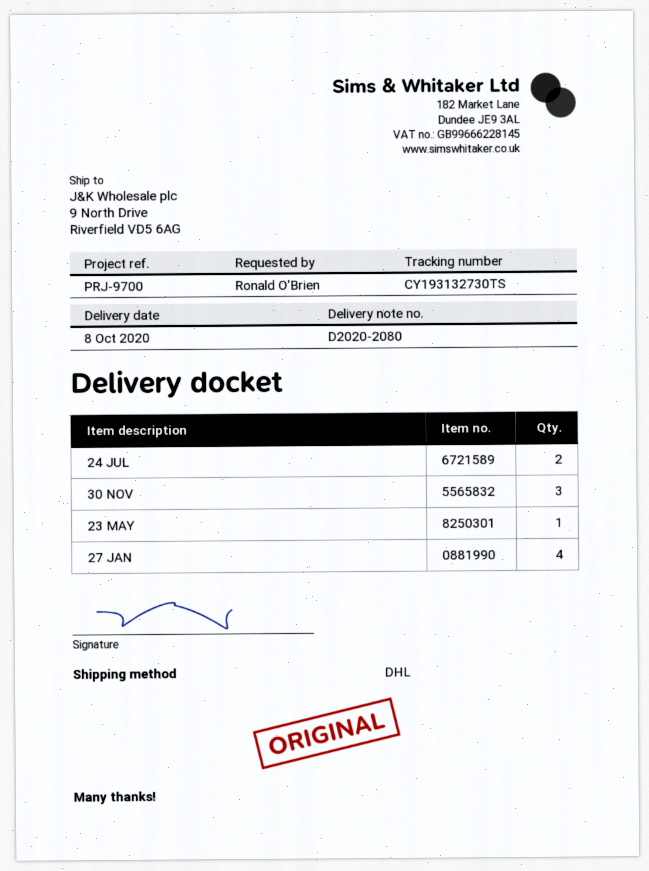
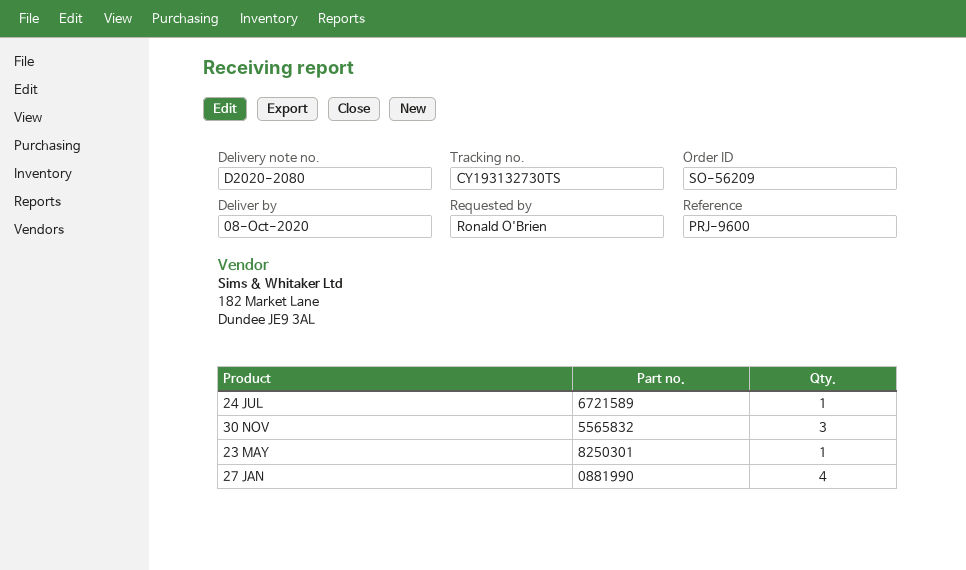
reference: PRJ-9700 -> PRJ-9600
24 JUL: 2 -> 1

